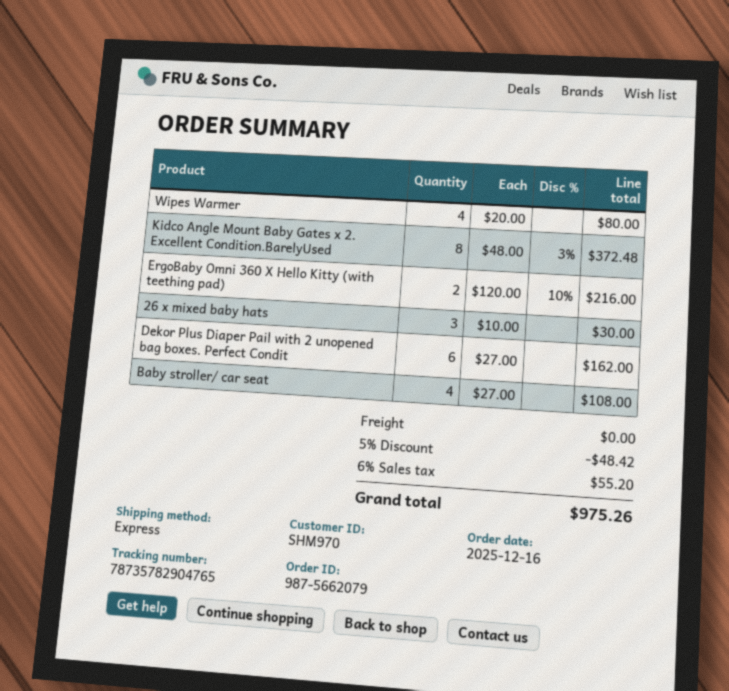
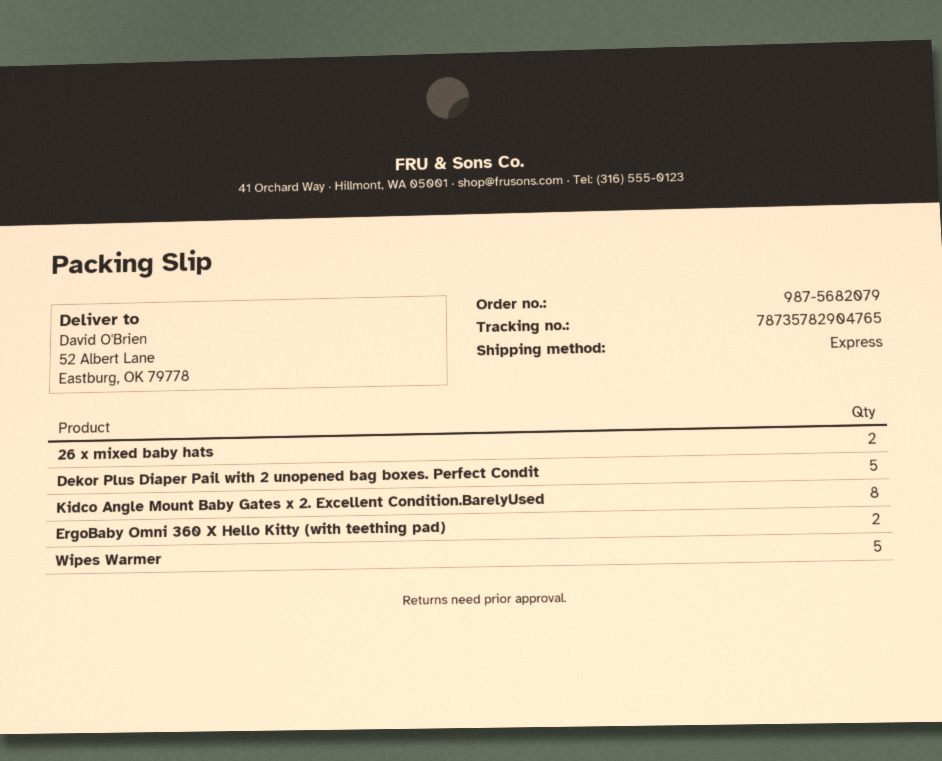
order number: 987-5662079 -> 987-5682079
Wipes Warmer: 4 -> 5
26 x mixed baby hats: 3 -> 2
Dekor Plus Diaper Pail with 2 unopened bag boxes. Perfect Condit: 6 -> 5
Baby stroller/ car seat: 4 -> none

